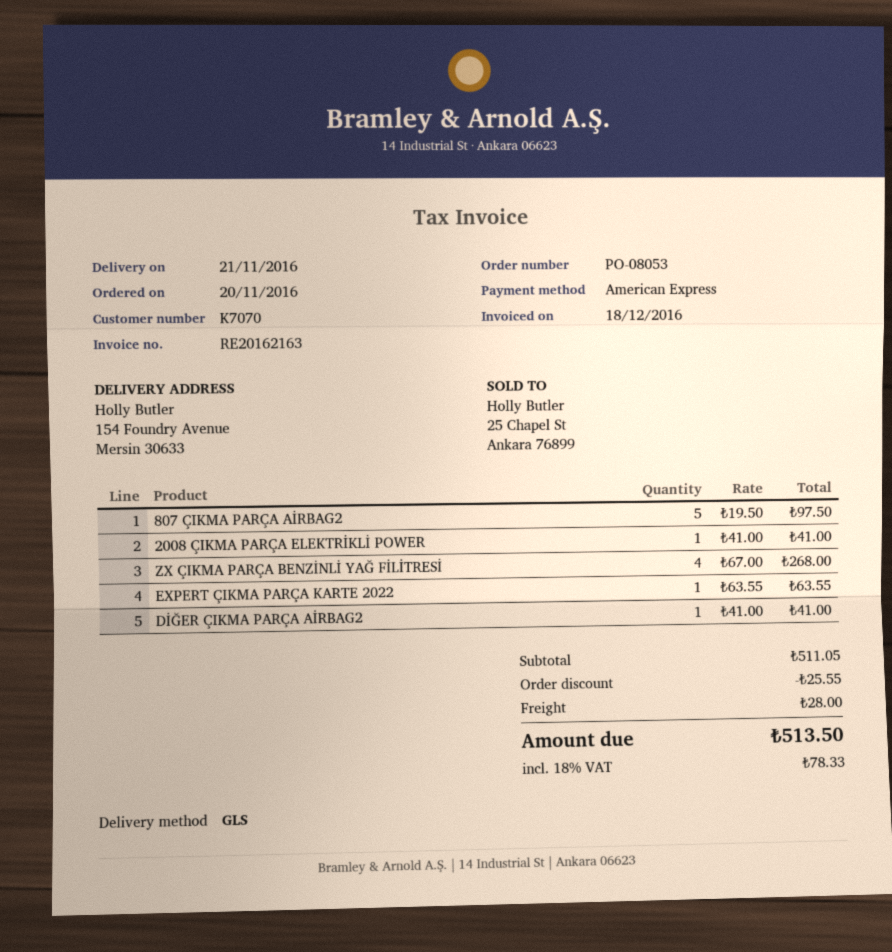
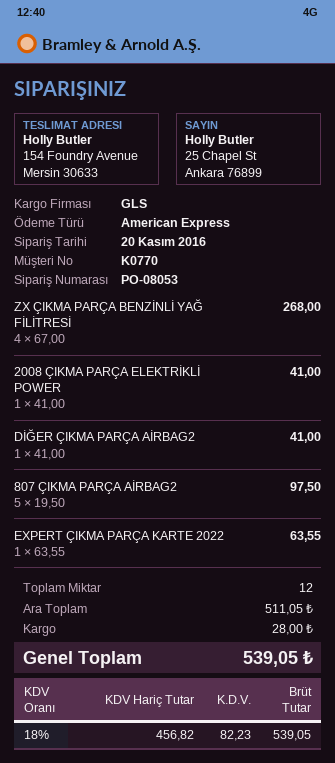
customer number: K7070 -> K0770
discount: 25.55 -> none
tax: 18% = 78.33 -> 18% = 82.23
total: 513.50 -> 539.05

